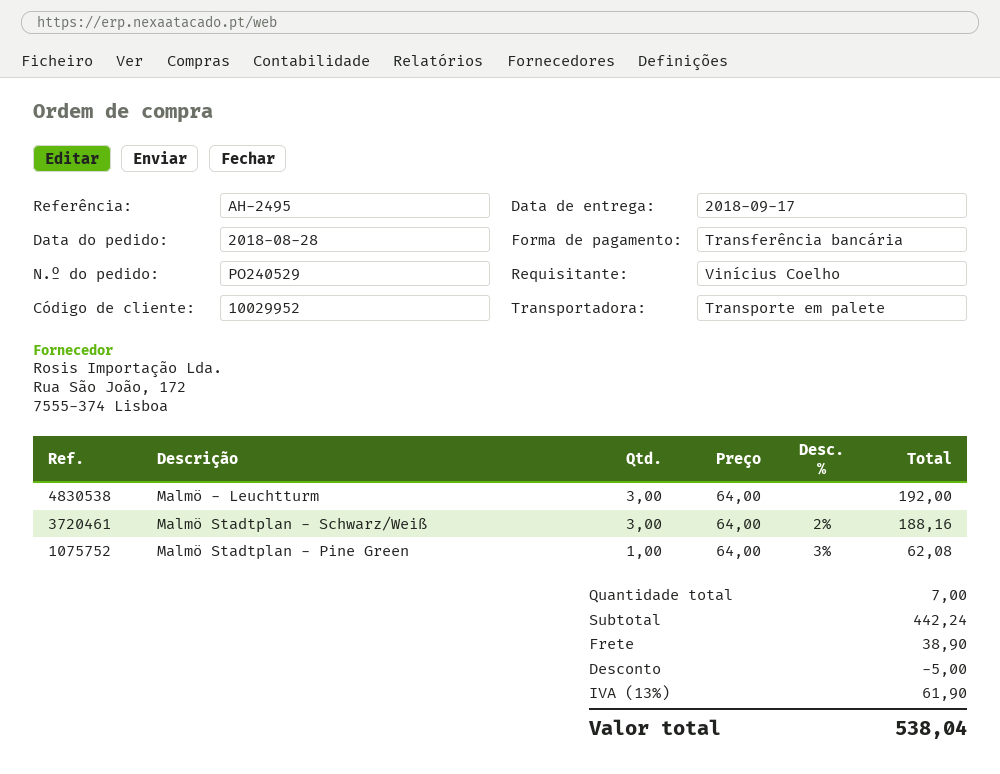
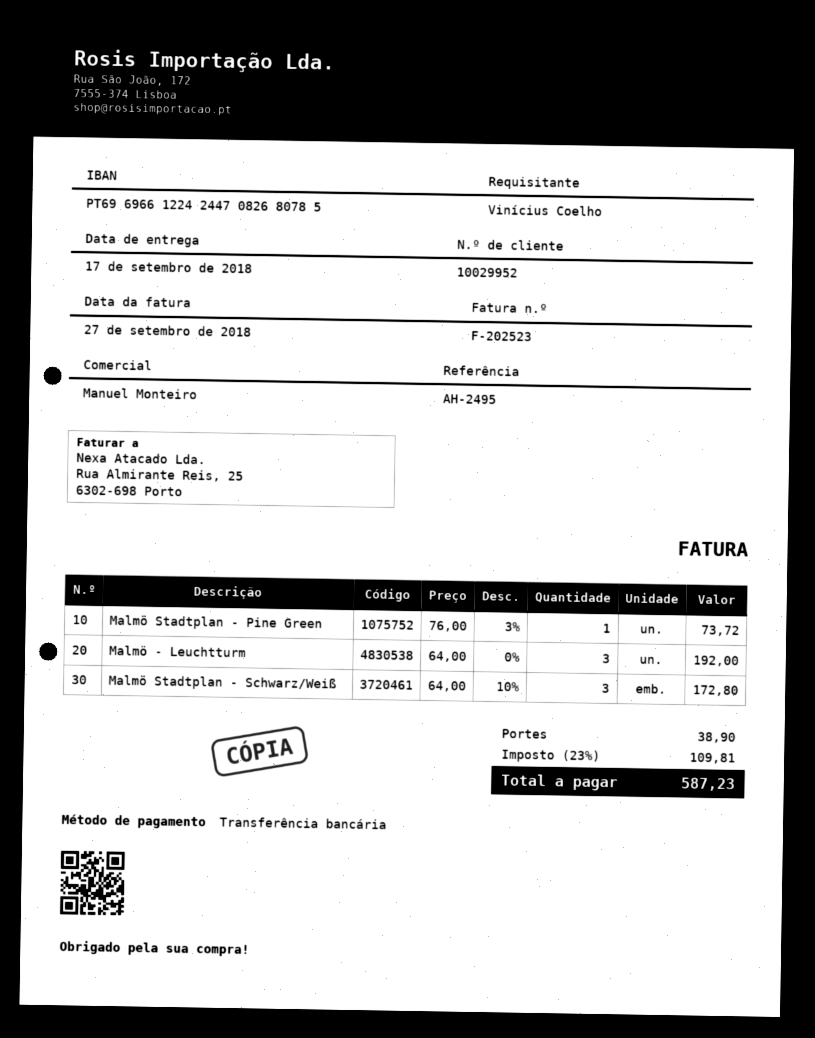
Malmö Stadtplan - Schwarz/Weiß: 3 x 64.00 - 2% = 188.16 -> 3 x 64.00 - 10% = 172.80
Malmö Stadtplan - Pine Green: 1 x 64.00 - 3% = 62.08 -> 1 x 76.00 - 3% = 73.72
discount: 5.00 -> none
tax: 13% = 61.90 -> 23% = 109.81
total: 538.04 -> 587.23

